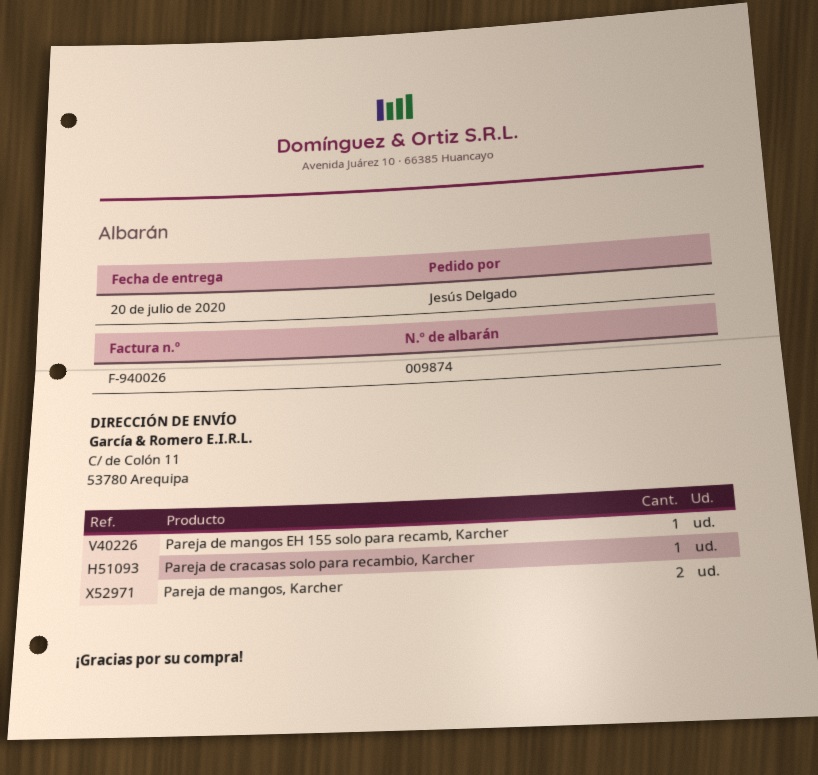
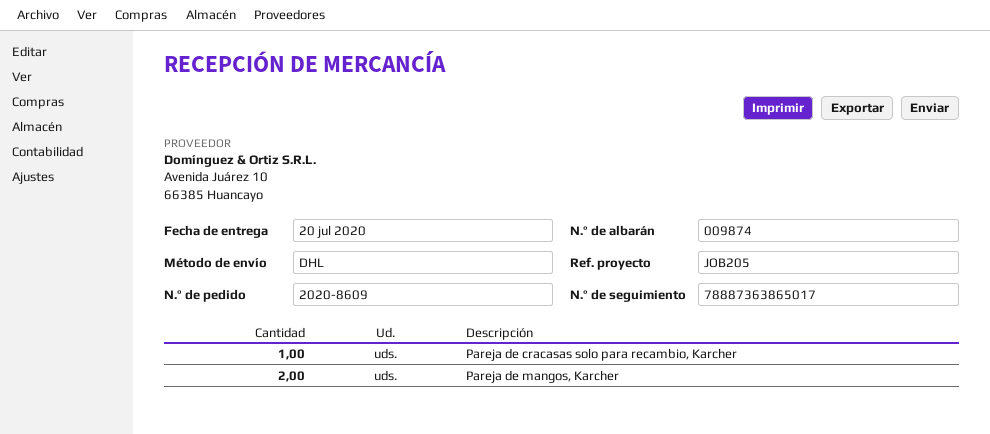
Pareja de mangos EH 155 solo para recamb, Karcher: 1 -> none

